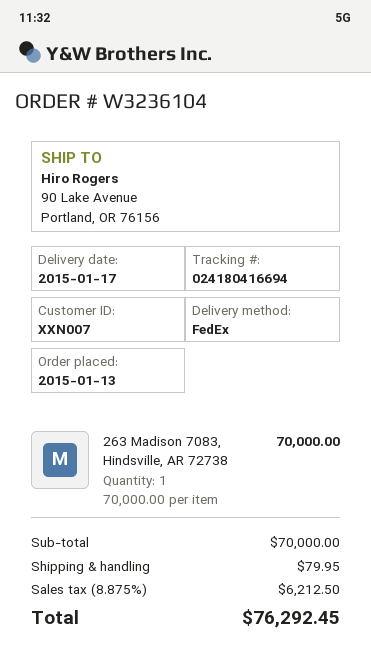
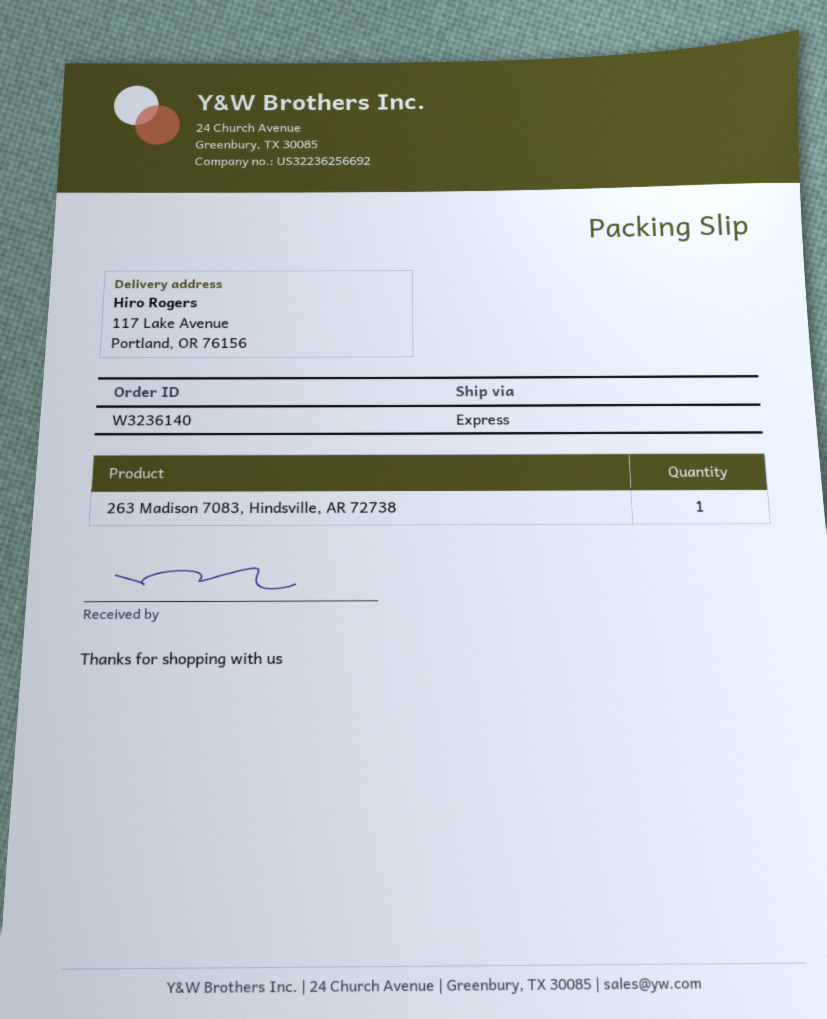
order number: W3236104 -> W3236140
shipping method: FedEx -> express
ship to: 90 Lake Avenue, Portland, OR 76156 -> 117 Lake Avenue, Portland, OR 76156

